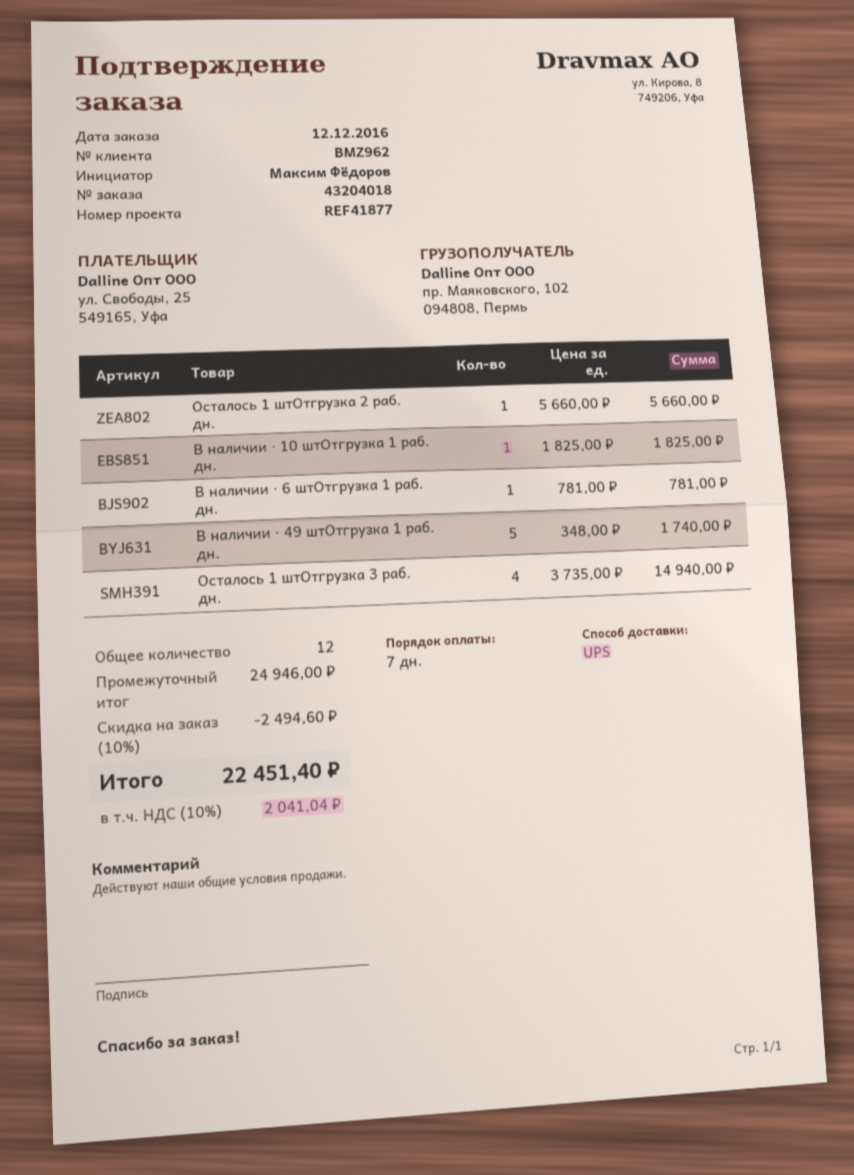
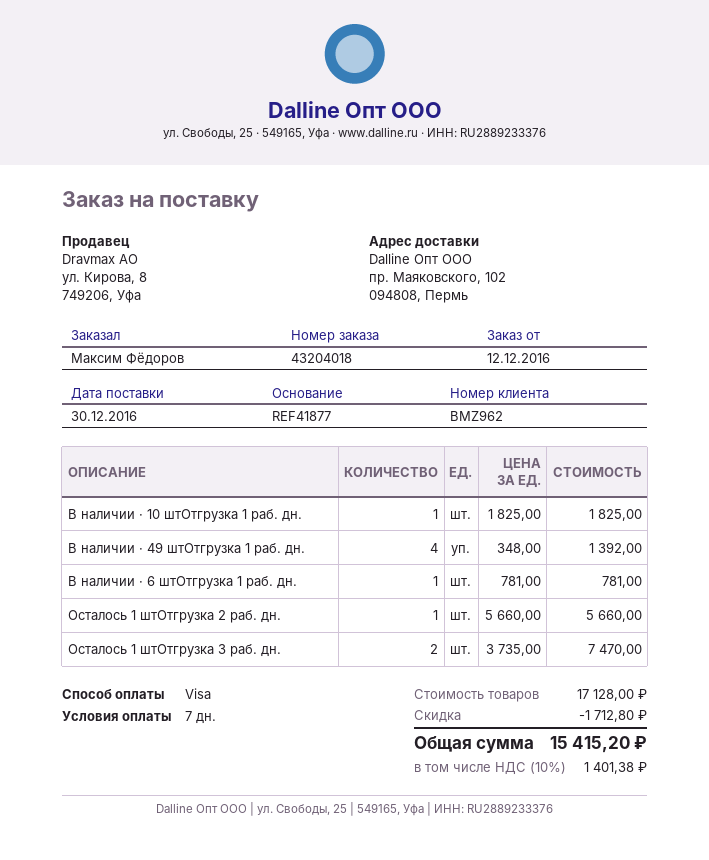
В наличии · 49 штОтгрузка 1 раб. дн.: 5 x 348.00 = 1740.00 -> 4 x 348.00 = 1392.00
Осталось 1 штОтгрузка 3 раб. дн.: 4 x 3735.00 = 14940.00 -> 2 x 3735.00 = 7470.00
subtotal: 24946.00 -> 17128.00
discount: 2494.60 -> 1712.80
tax: 10% = 2041.04 -> 10% = 1401.38
total: 22451.40 -> 15415.20

